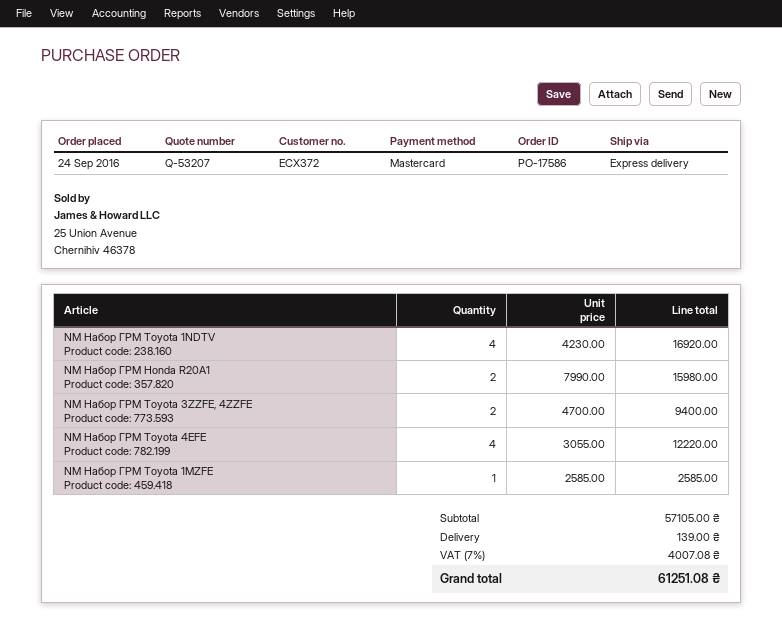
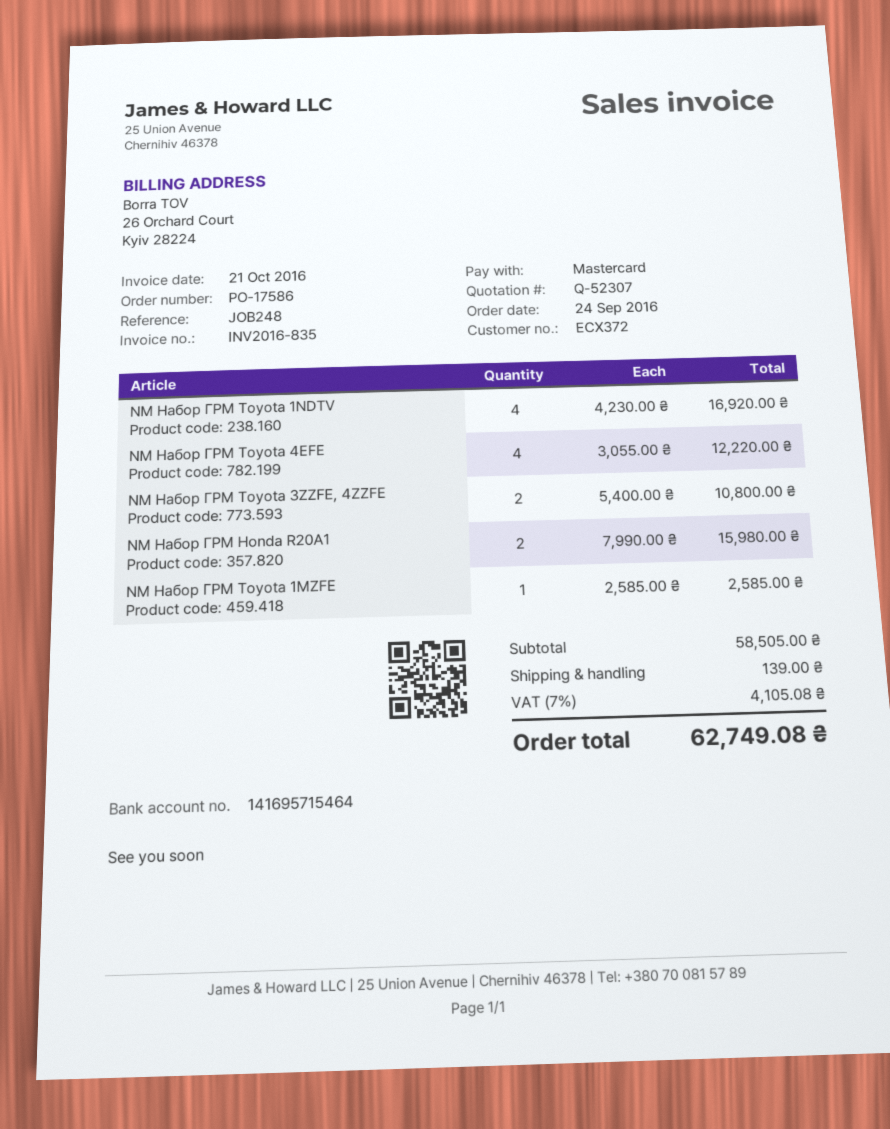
quote number: Q-53207 -> Q-52307
NM Набор ГРМ Toyota 3ZZFE, 4ZZFE: 2 x 4700.00 = 9400.00 -> 2 x 5400.00 = 10800.00
subtotal: 57105.00 -> 58505.00
tax: 7% = 4007.08 -> 7% = 4105.08
total: 61251.08 -> 62749.08

